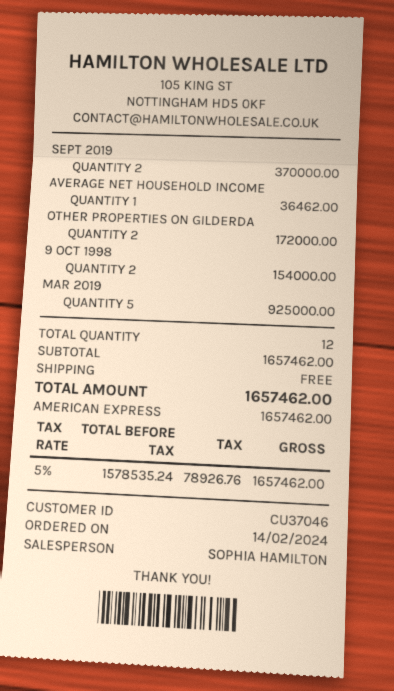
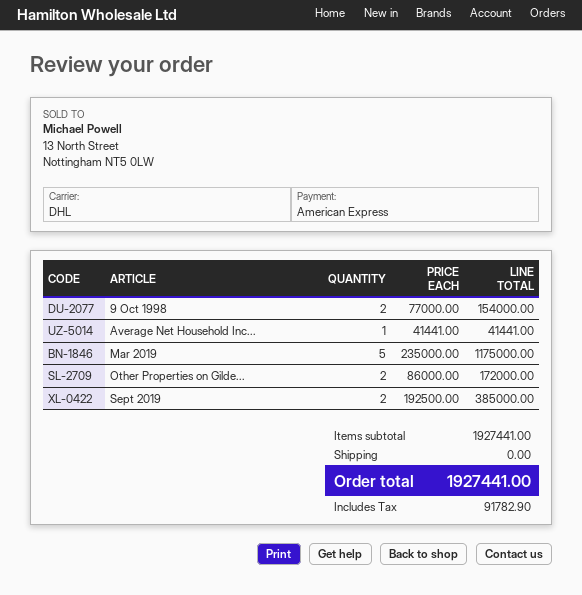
SEPT 2019: 2 for 370000.00 -> 2 for 385000.00
AVERAGE NET HOUSEHOLD INCOME: 1 for 36462.00 -> 1 for 41441.00
MAR 2019: 5 for 925000.00 -> 5 for 1175000.00
subtotal: 1657462.00 -> 1927441.00
tax: 78926.76 -> 91782.90
total: 1657462.00 -> 1927441.00

